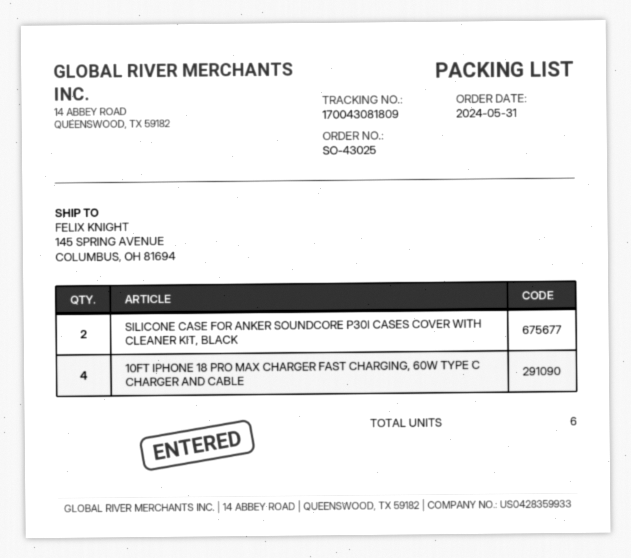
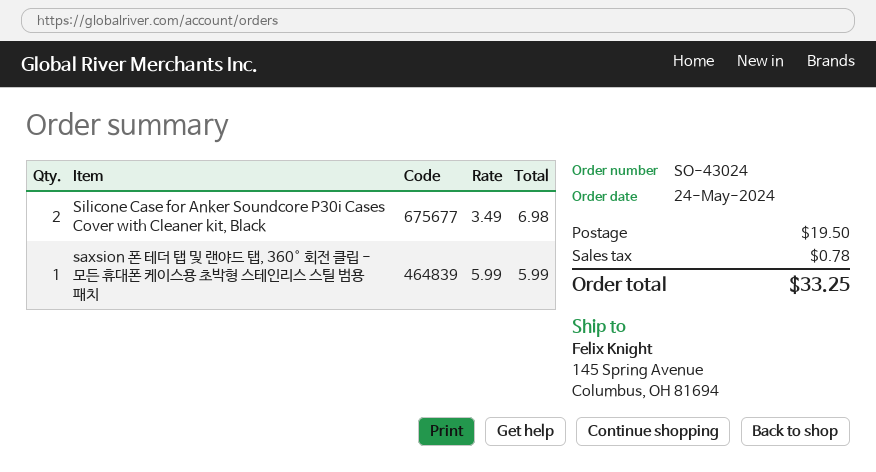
order number: SO-43025 -> SO-43024
order date: 2024-05-31 -> 2024-05-24
10FT IPHONE 18 PRO MAX CHARGER FAST CHARGING, 60W TYPE C CHARGER AND CABLE: 4 -> none
saxsion 폰 테더 탭 및 랜야드 탭, 360° 회전 클립 - 모든 휴대폰 케이스용 초박형 스테인리스 스틸 범용 패치: none -> 1

